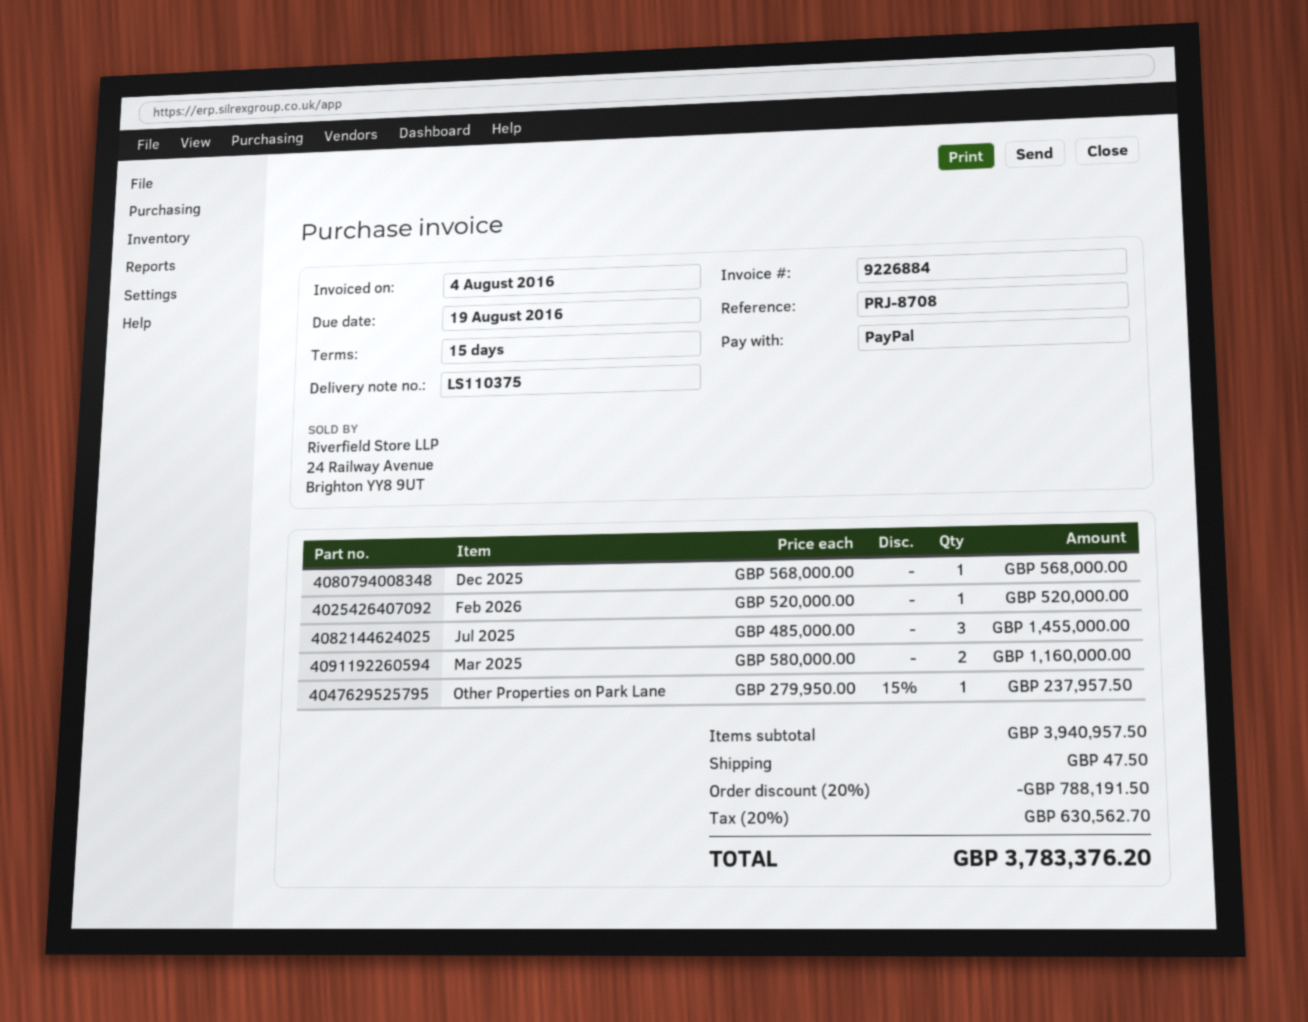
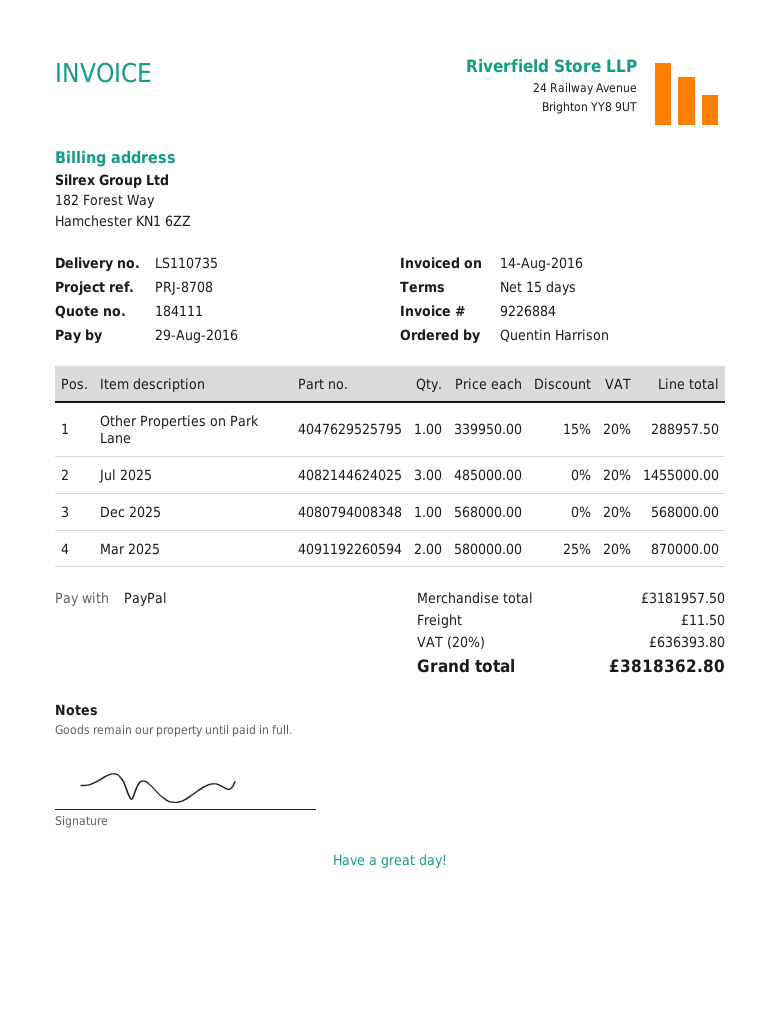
delivery note number: LS110375 -> LS110735
invoice date: 2016-08-04 -> 2016-08-14
due date: 2016-08-19 -> 2016-08-29
Feb 2026: 1 x 520000.00 = 520000.00 -> none
Mar 2025: 2 x 580000.00 = 1160000.00 -> 2 x 580000.00 - 25% = 870000.00
Other Properties on Park Lane: 1 x 279950.00 - 15% = 237957.50 -> 1 x 339950.00 - 15% = 288957.50
subtotal: 3940957.50 -> 3181957.50
discount: 20% = 788191.50 -> none
shipping: 47.50 -> 11.50
tax: 20% = 630562.70 -> 20% = 636393.80
total: 3783376.20 -> 3818362.80

